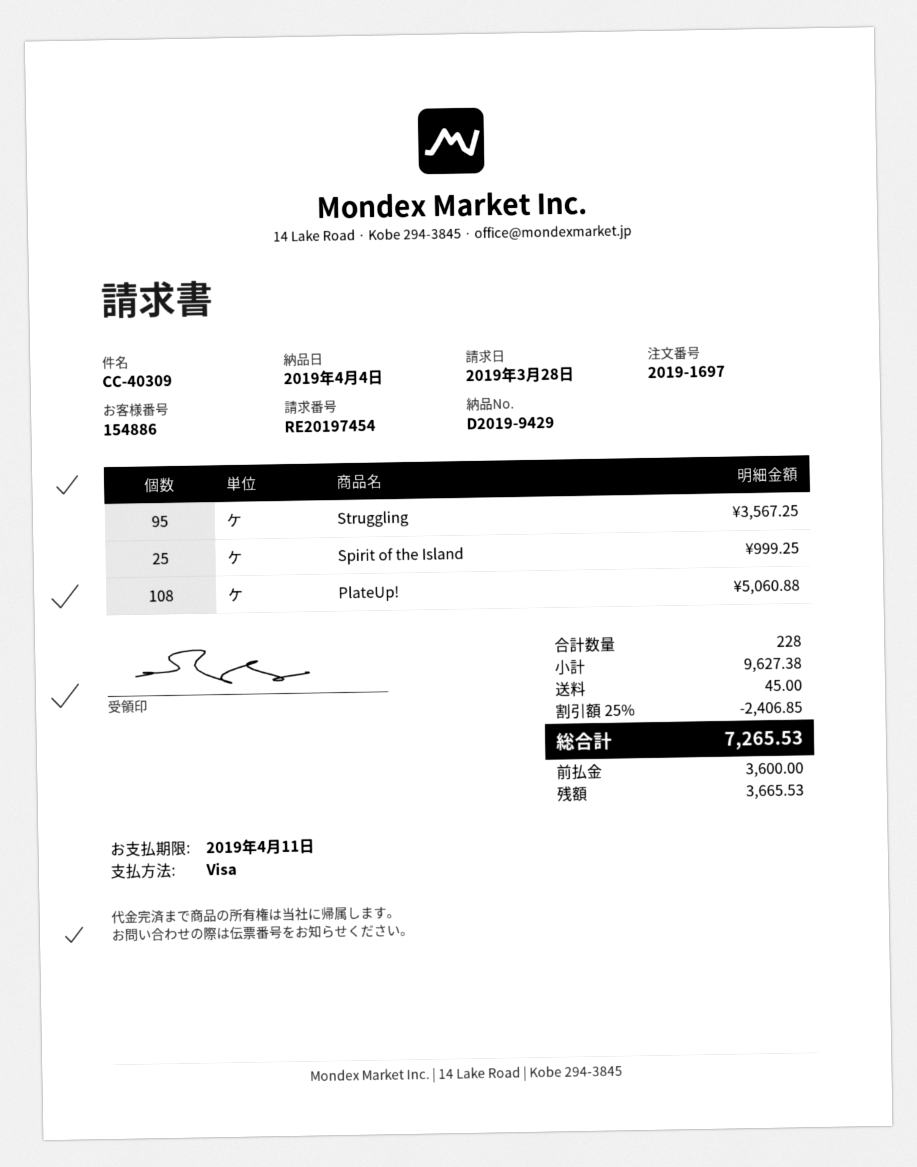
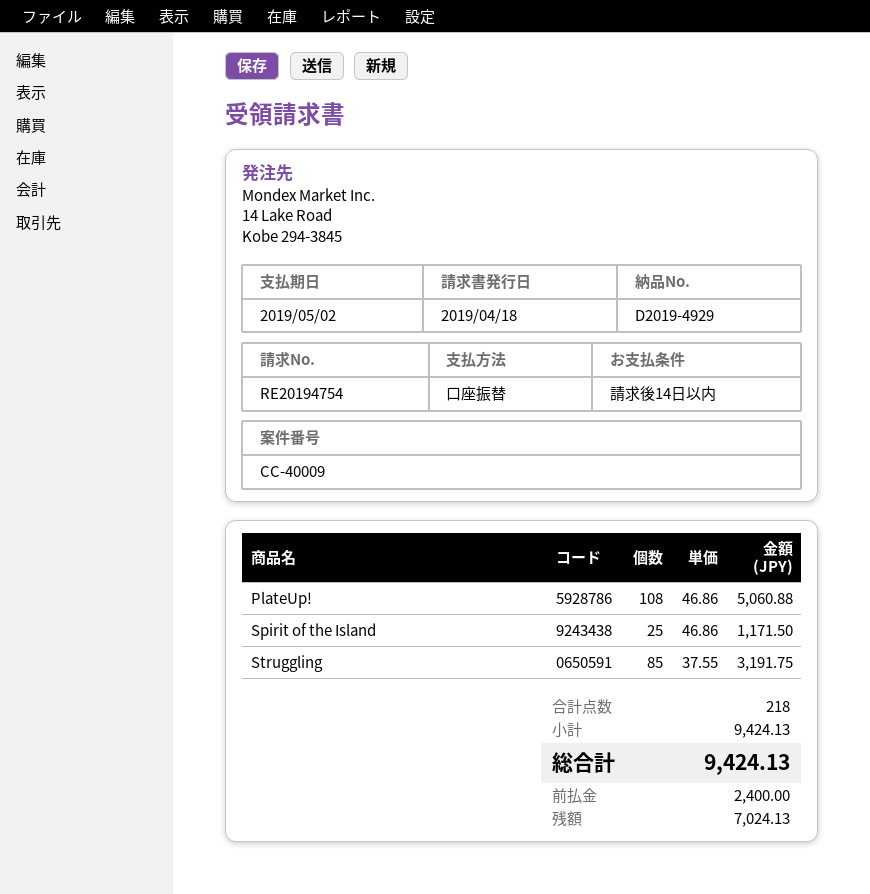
delivery note number: D2019-9429 -> D2019-4929
invoice number: RE20197454 -> RE20194754
invoice date: 2019-03-28 -> 2019-04-18
due date: 2019-04-11 -> 2019-05-02
reference: CC-40309 -> CC-40009
payment method: Visa -> direct debit
Struggling: 95 for 3567.25 -> 85 for 3191.75
Spirit of the Island: 25 for 999.25 -> 25 for 1171.50
total quantity: 228 -> 218
subtotal: 9627.38 -> 9424.13
discount: 25% = 2406.85 -> none
shipping: 45.00 -> none
total: 7265.53 -> 9424.13
deposit: 3600.00 -> 2400.00
balance: 3665.53 -> 7024.13

